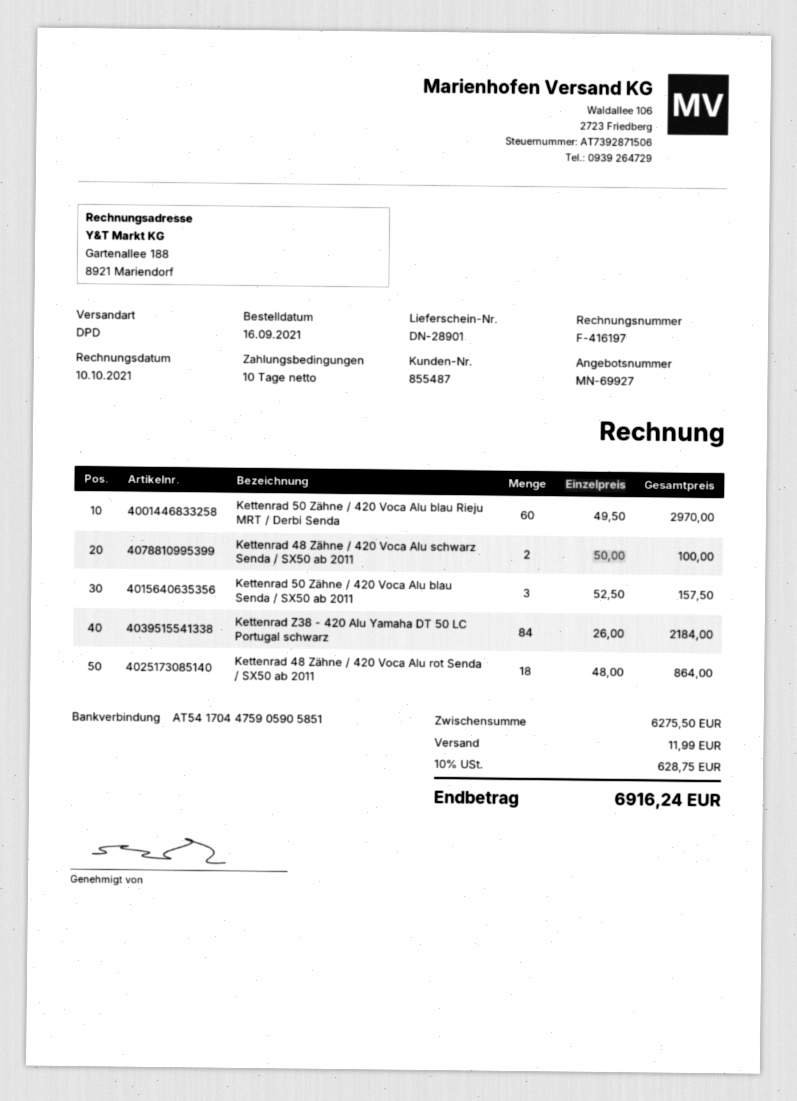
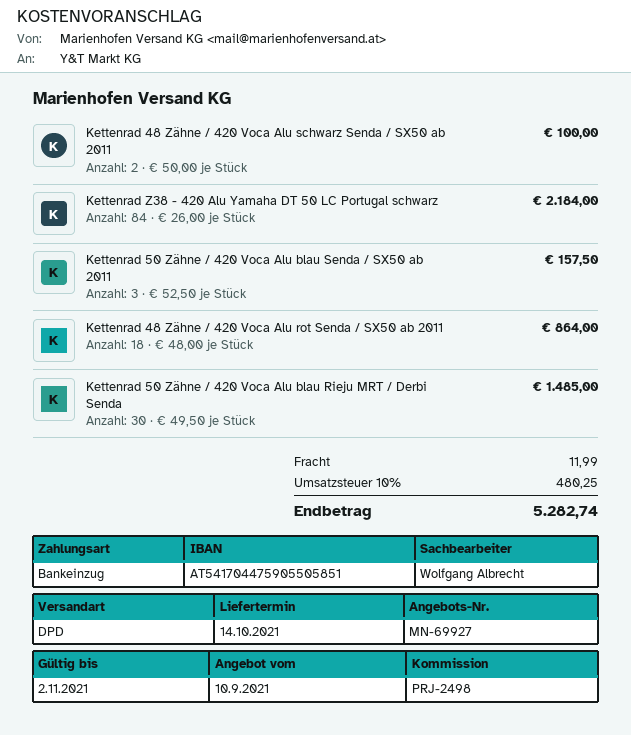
bank account: AT541704475905905851 -> AT541704475905505851
Kettenrad 50 Zähne / 420 Voca Alu blau Rieju MRT / Derbi Senda: 60 x 49.50 = 2970.00 -> 30 x 49.50 = 1485.00
tax: 10% = 628.75 -> 10% = 480.25
total: 6916.24 -> 5282.74

